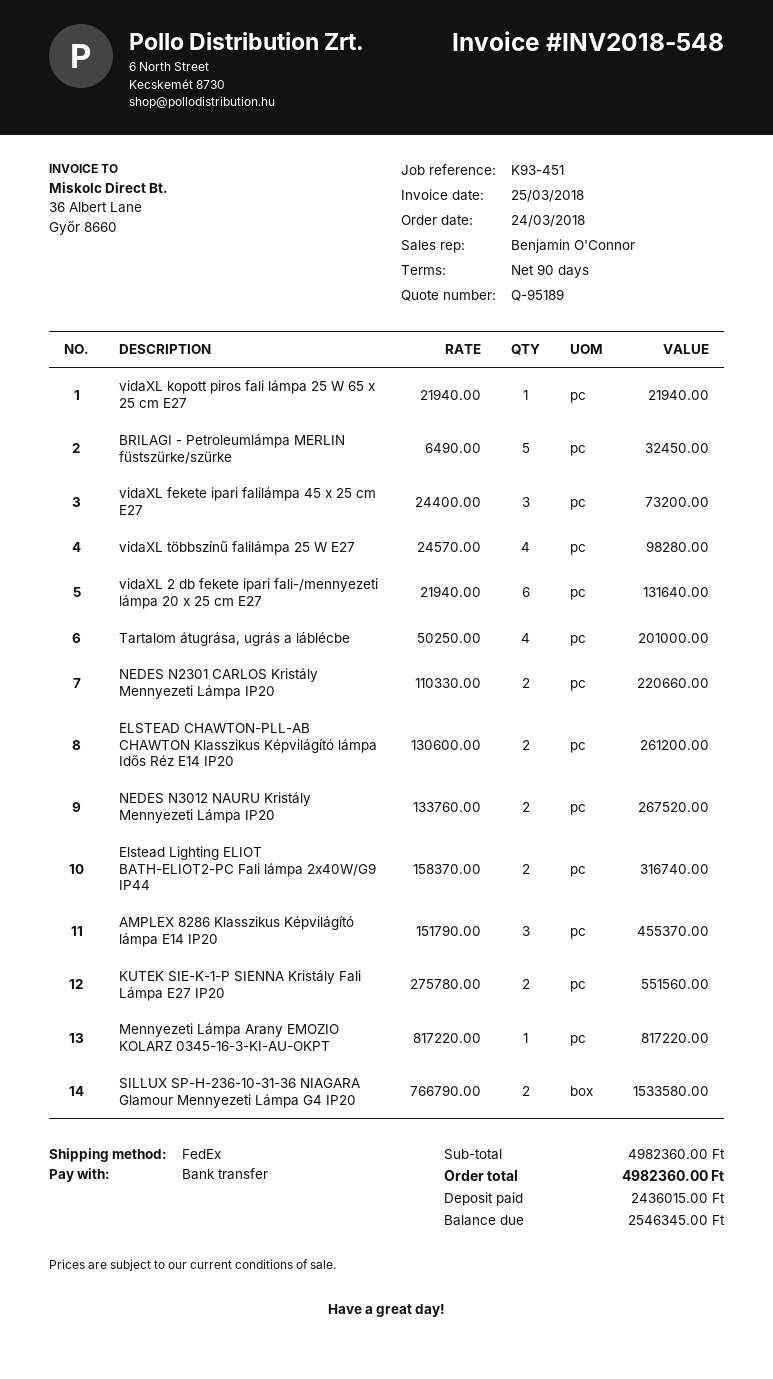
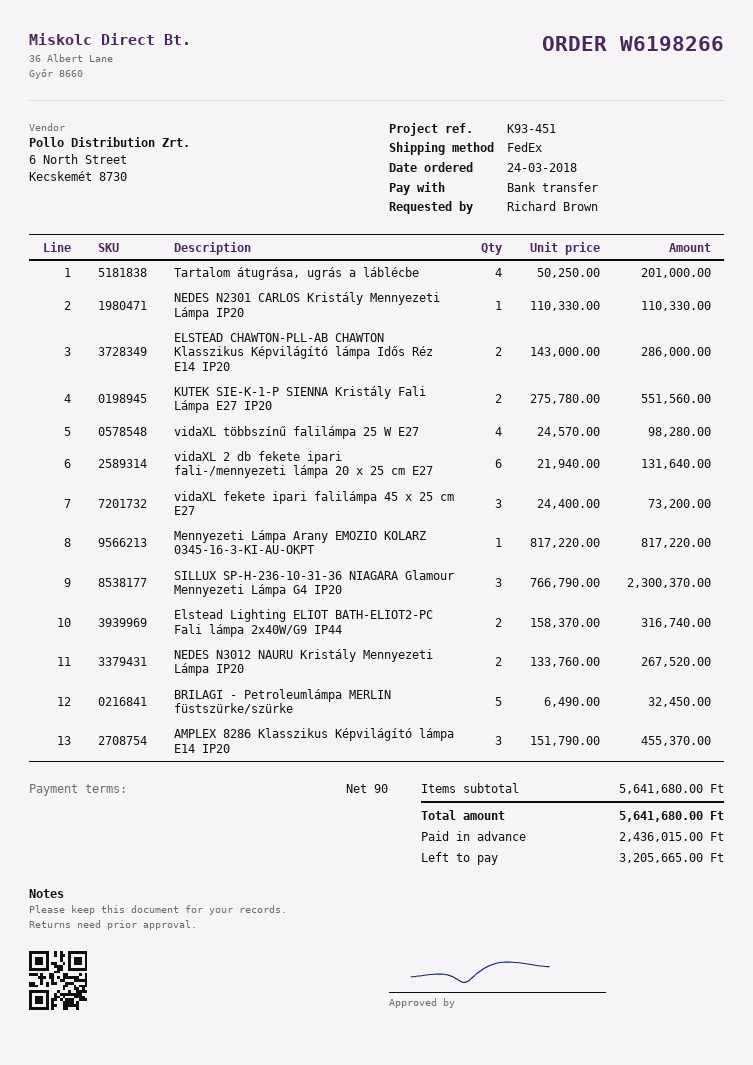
vidaXL kopott piros fali lámpa 25 W 65 x 25 cm E27: 1 x 21940.00 = 21940.00 -> none
NEDES N2301 CARLOS Kristály Mennyezeti Lámpa IP20: 2 x 110330.00 = 220660.00 -> 1 x 110330.00 = 110330.00
ELSTEAD CHAWTON-PLL-AB CHAWTON Klasszikus Képvilágító lámpa Idős Réz E14 IP20: 2 x 130600.00 = 261200.00 -> 2 x 143000.00 = 286000.00
SILLUX SP-H-236-10-31-36 NIAGARA Glamour Mennyezeti Lámpa G4 IP20: 2 x 766790.00 = 1533580.00 -> 3 x 766790.00 = 2300370.00
subtotal: 4982360.00 -> 5641680.00
total: 4982360.00 -> 5641680.00
balance: 2546345.00 -> 3205665.00

